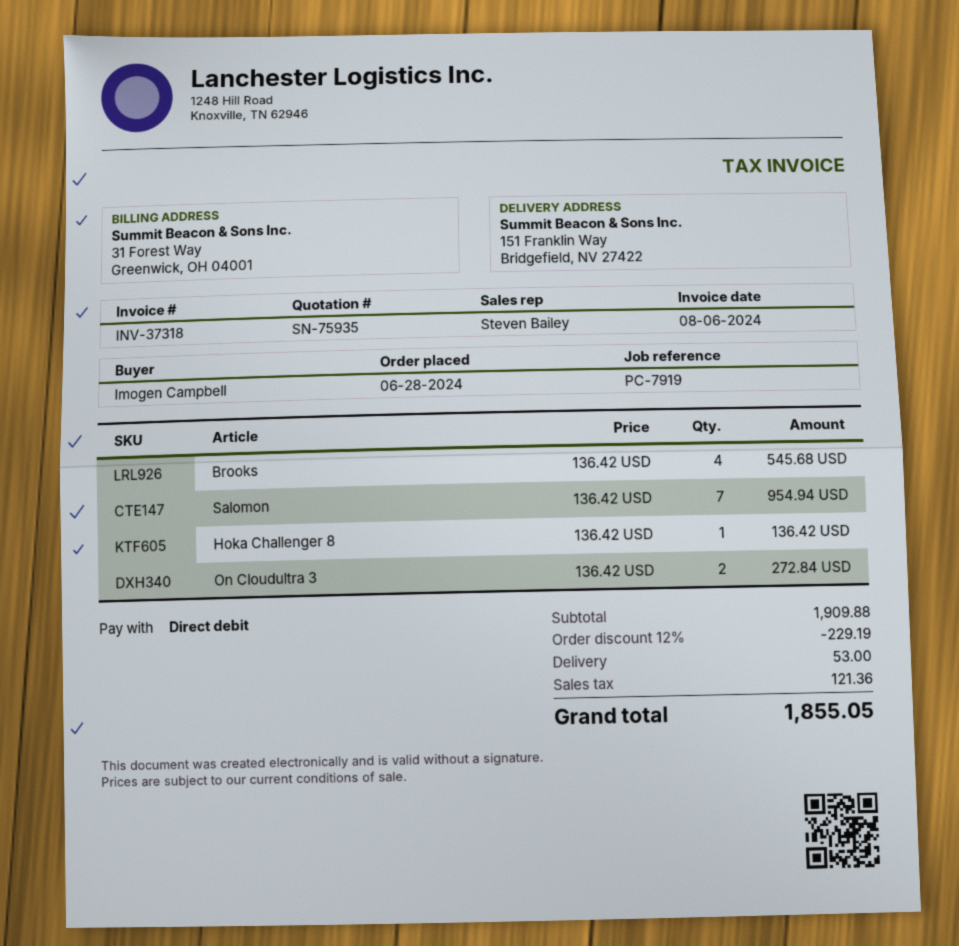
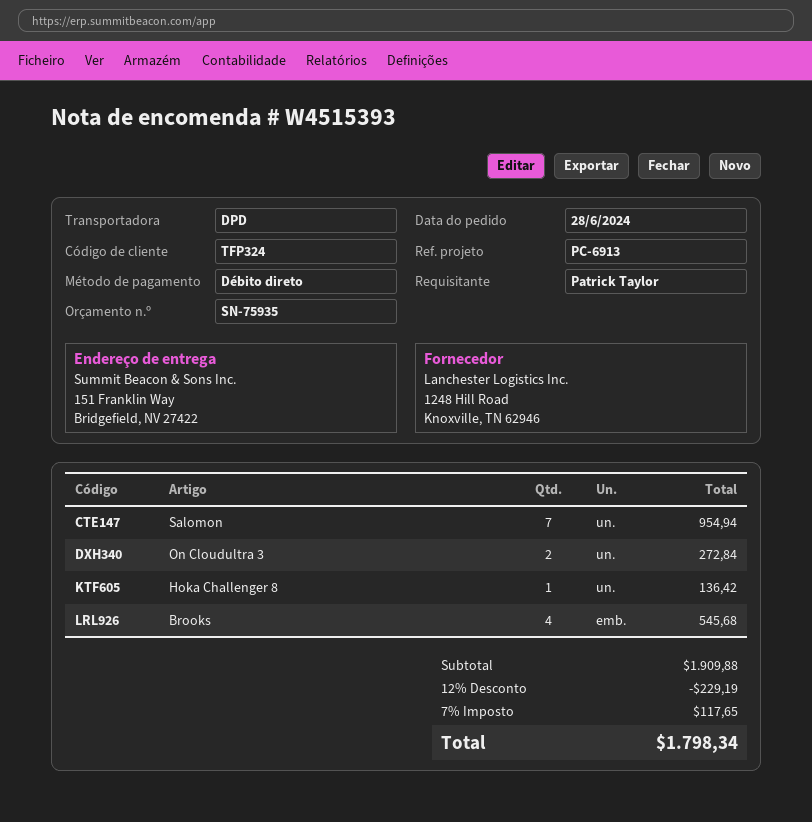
reference: PC-7919 -> PC-6913
ordered by: Imogen Campbell -> Patrick Taylor
shipping: 53.00 -> none
tax: 121.36 -> 117.65
total: 1855.05 -> 1798.34

